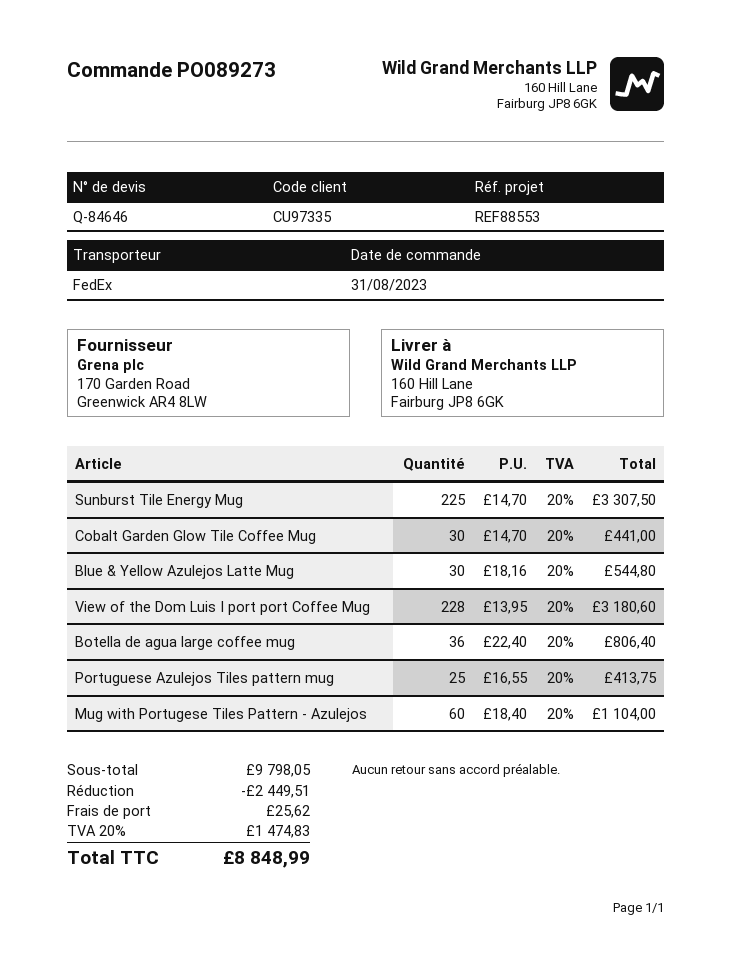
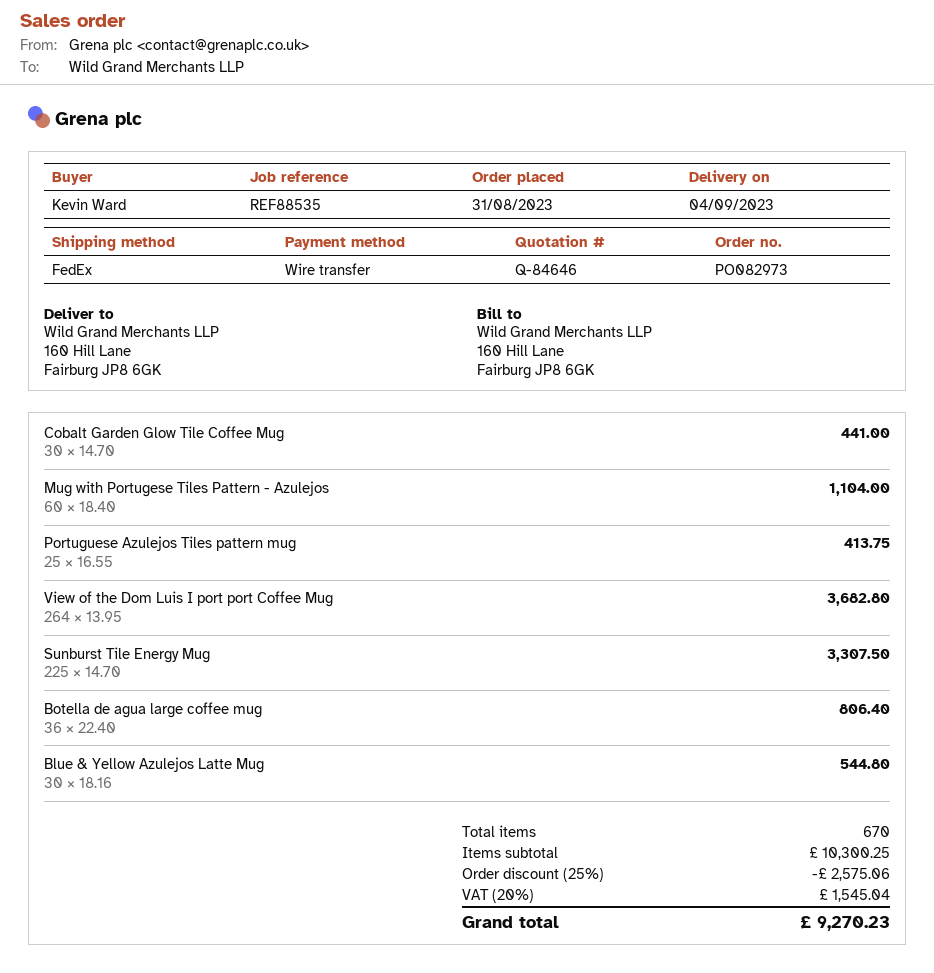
order number: PO089273 -> PO082973
reference: REF88553 -> REF88535
View of the Dom Luis I port port Coffee Mug: 228 x 13.95 = 3180.60 -> 264 x 13.95 = 3682.80
subtotal: 9798.05 -> 10300.25
discount: 2449.51 -> 2575.06
shipping: 25.62 -> none
tax: 20% = 1474.83 -> 20% = 1545.04
total: 8848.99 -> 9270.23

